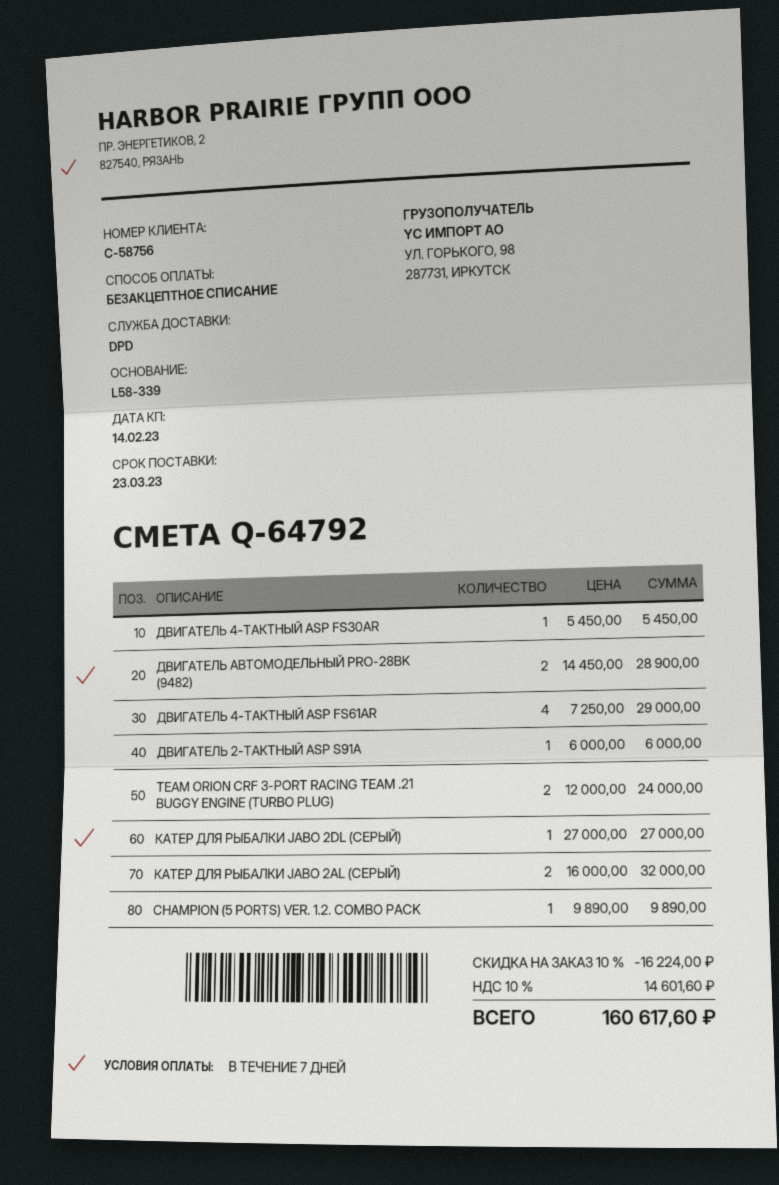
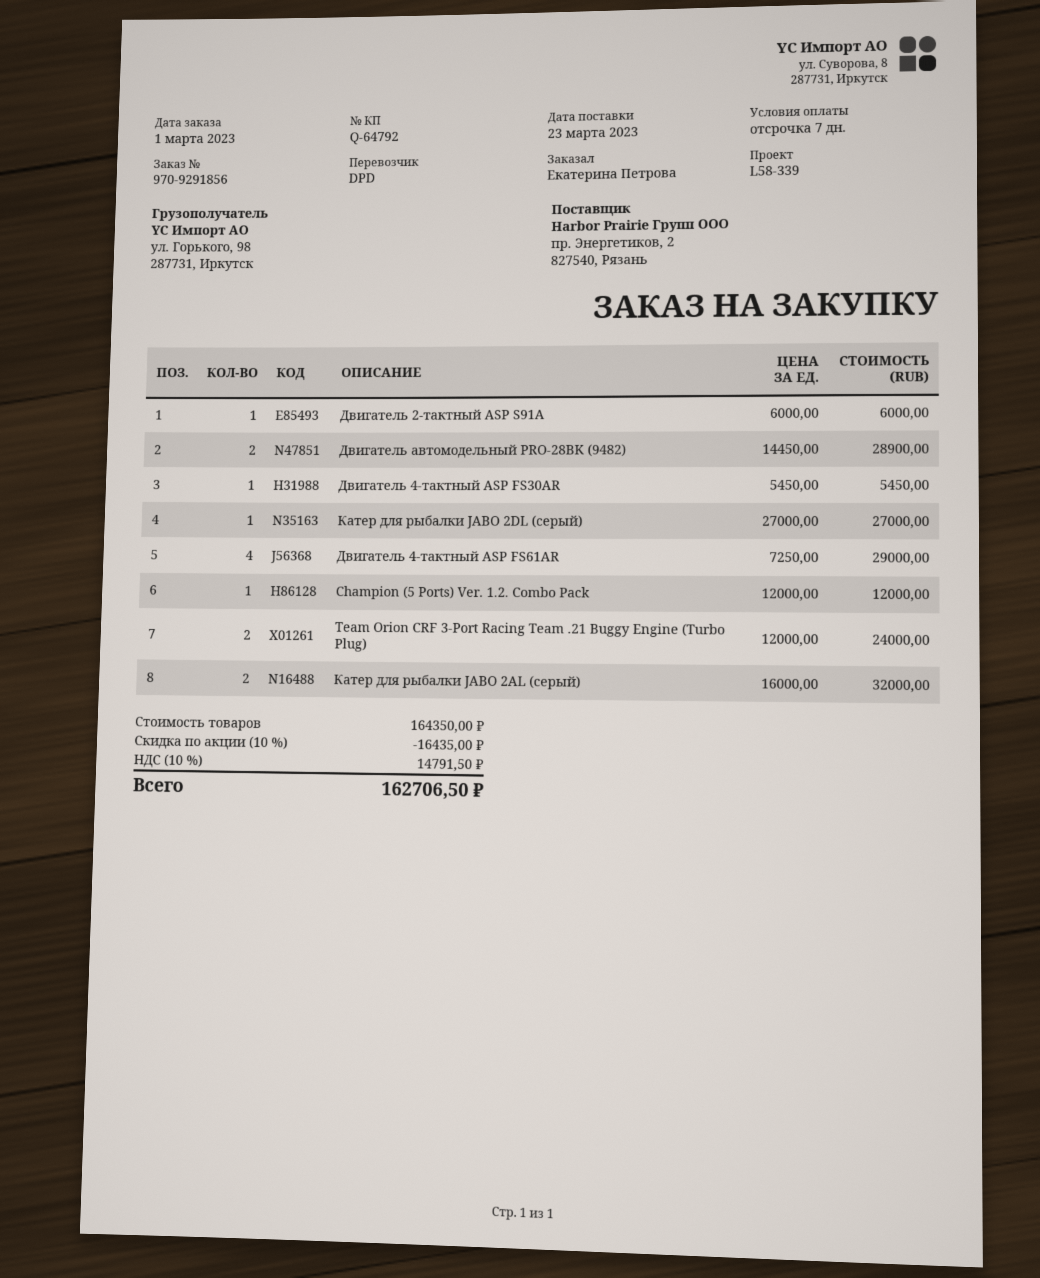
CHAMPION (5 PORTS) VER. 1.2. COMBO PACK: 1 x 9890.00 = 9890.00 -> 1 x 12000.00 = 12000.00
discount: 10% = 16224.00 -> 10% = 16435.00
tax: 10% = 14601.60 -> 10% = 14791.50
total: 160617.60 -> 162706.50

